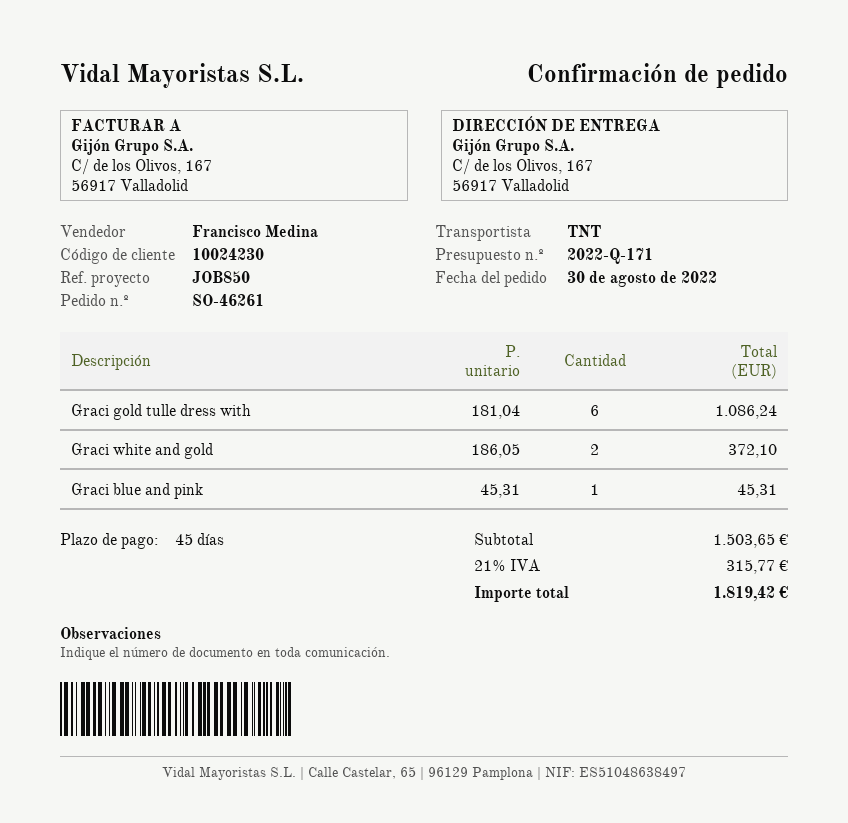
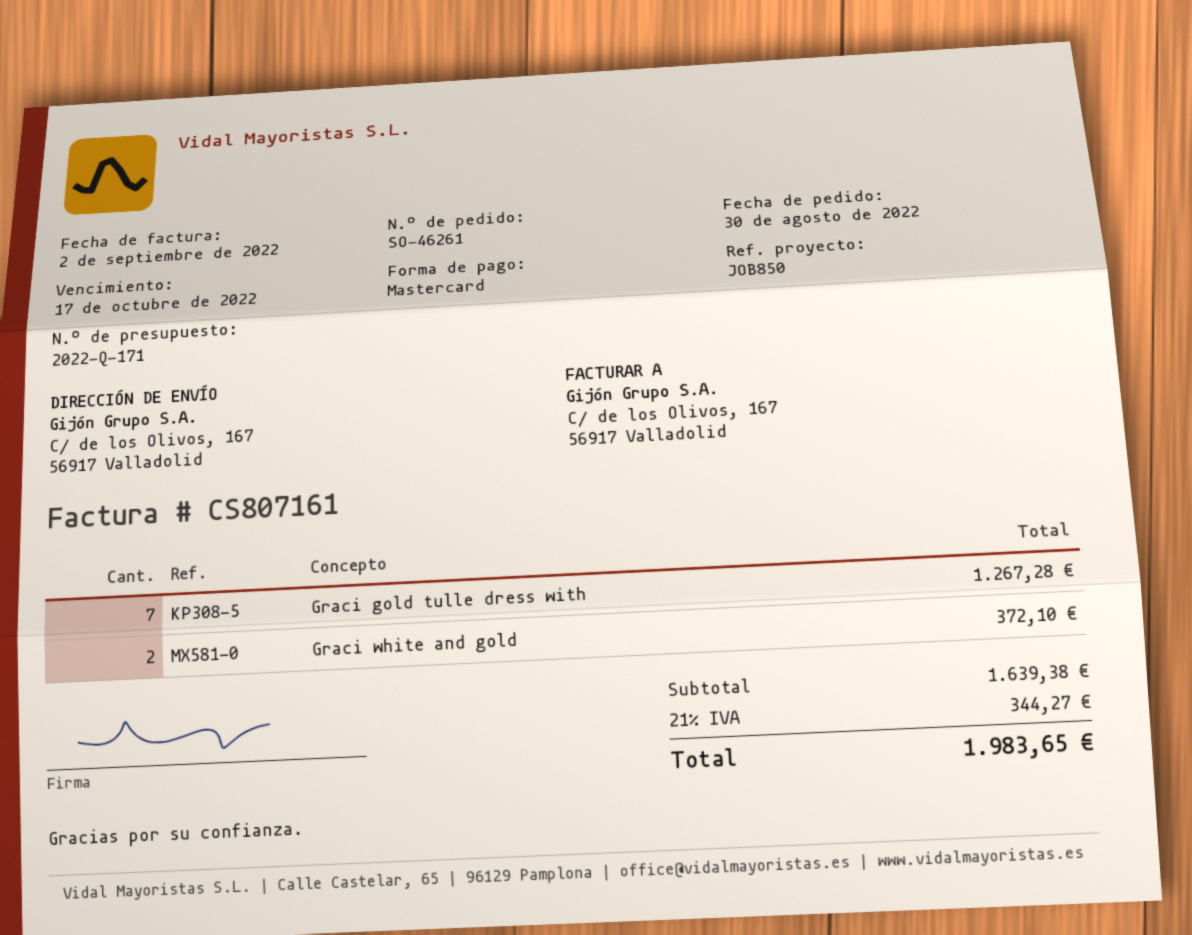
Graci gold tulle dress with: 6 for 1086.24 -> 7 for 1267.28
Graci blue and pink: 1 for 45.31 -> none
subtotal: 1503.65 -> 1639.38
tax: 21% = 315.77 -> 21% = 344.27
total: 1819.42 -> 1983.65

